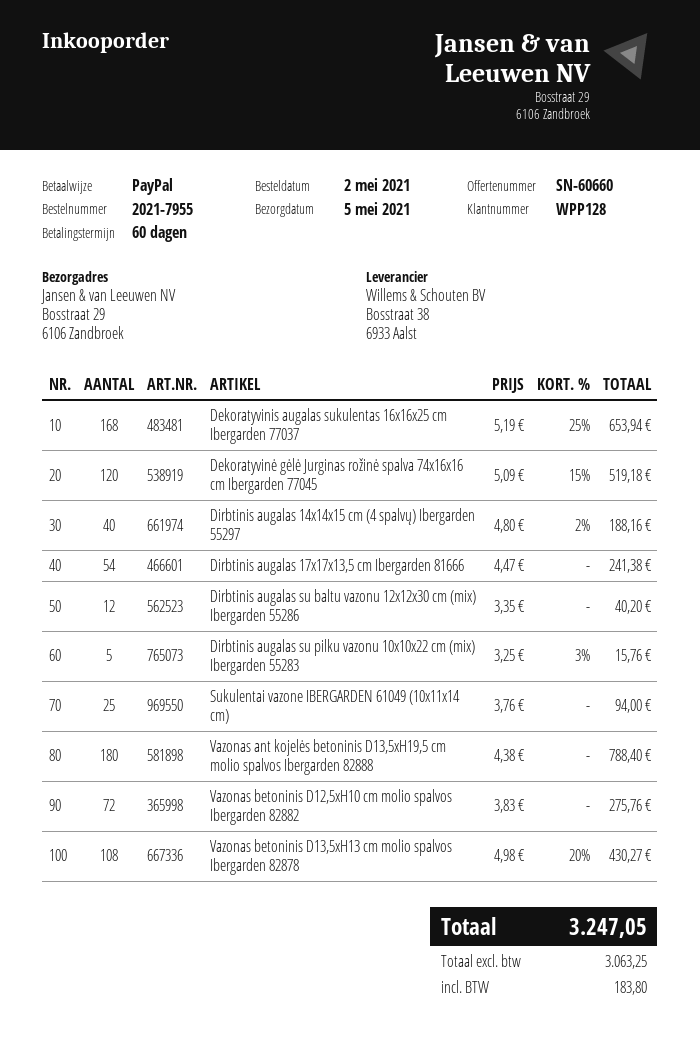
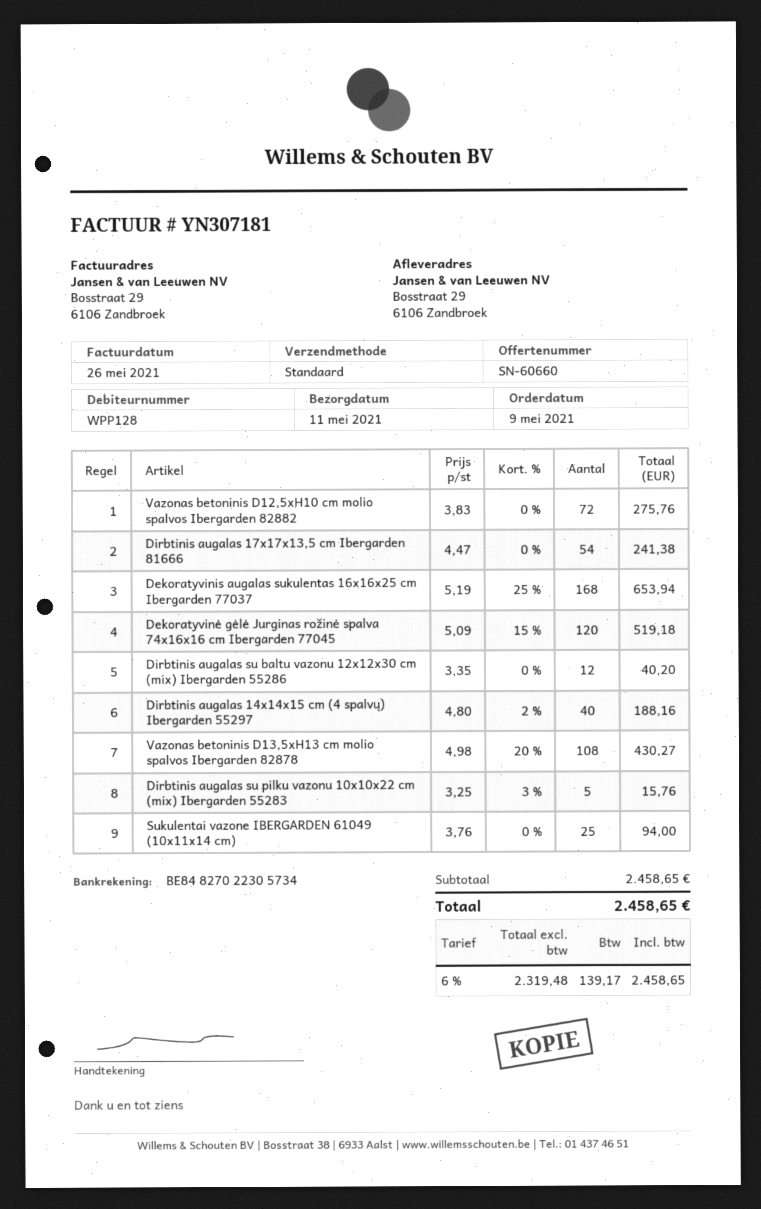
order date: 2021-05-02 -> 2021-05-09
delivery date: 2021-05-05 -> 2021-05-11
Vazonas ant kojelės betoninis D13,5xH19,5 cm molio spalvos Ibergarden 82888: 180 x 4.38 = 788.40 -> none
net: 3063.25 -> 2319.48
tax: 183.80 -> 139.17
total: 3247.05 -> 2458.65

